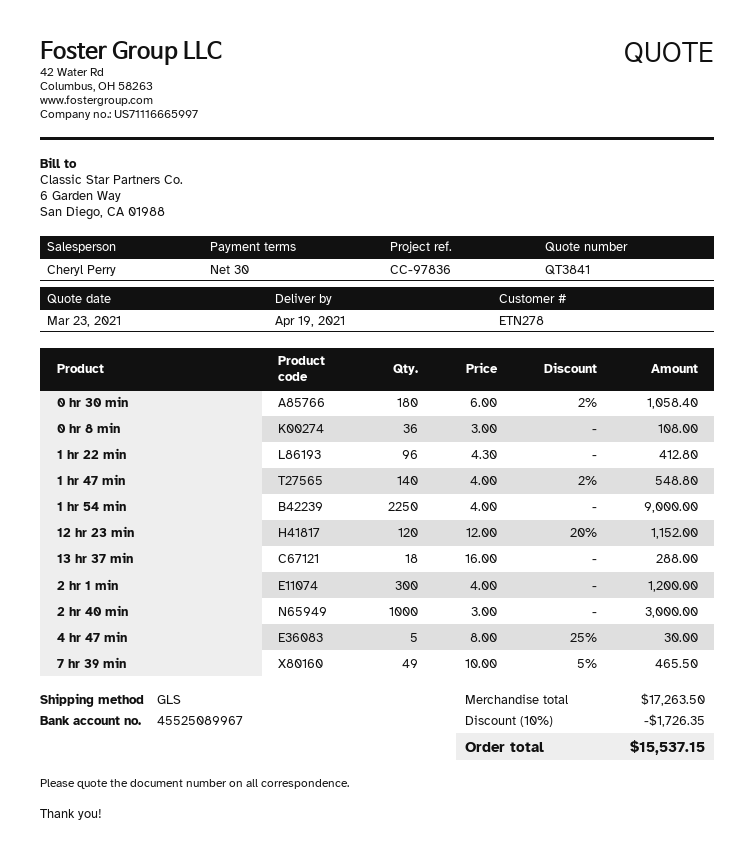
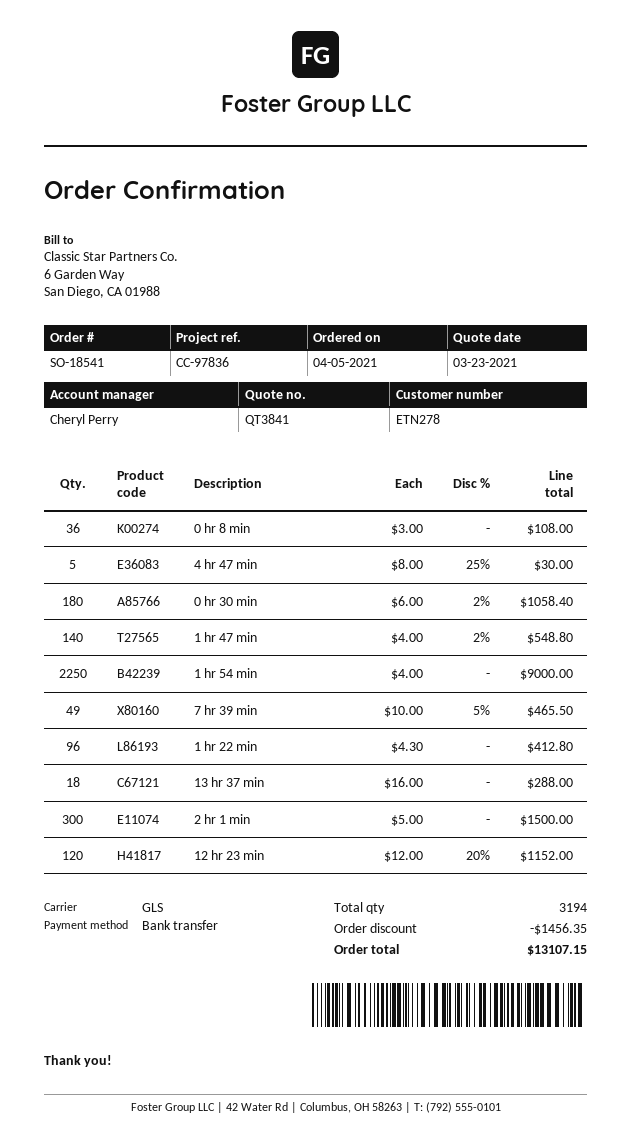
2 hr 1 min: 300 x 4.00 = 1200.00 -> 300 x 5.00 = 1500.00
2 hr 40 min: 1000 x 3.00 = 3000.00 -> none
discount: 1726.35 -> 1456.35
total: 15537.15 -> 13107.15

